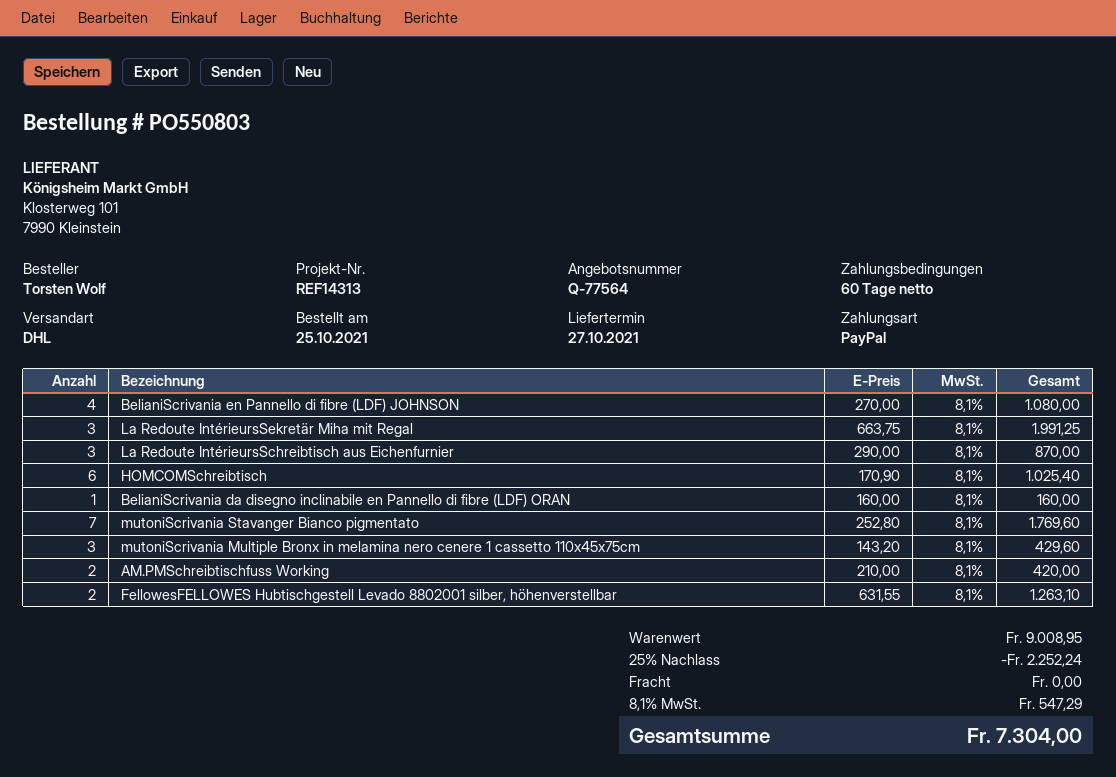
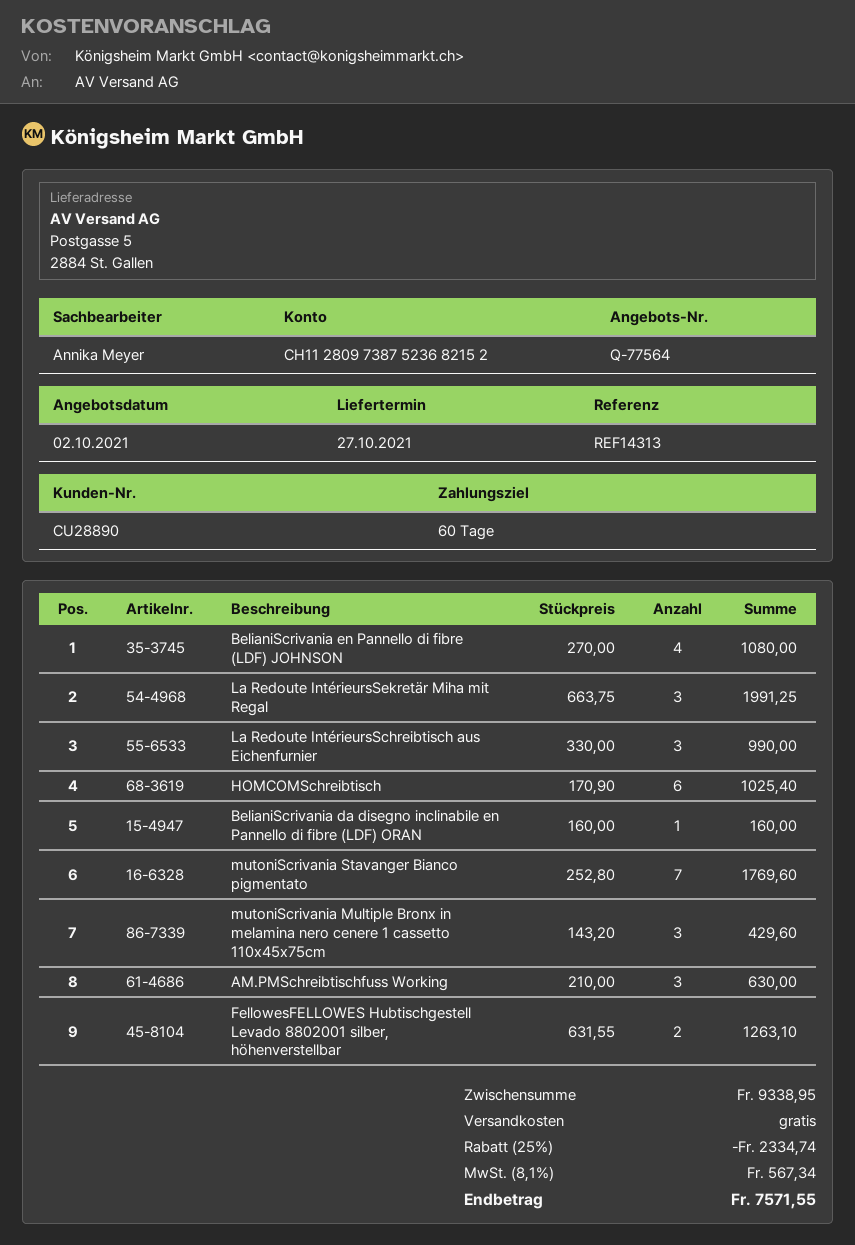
La Redoute IntérieursSchreibtisch aus Eichenfurnier: 3 x 290.00 = 870.00 -> 3 x 330.00 = 990.00
AM.PMSchreibtischfuss Working: 2 x 210.00 = 420.00 -> 3 x 210.00 = 630.00
subtotal: 9008.95 -> 9338.95
discount: 25% = 2252.24 -> 25% = 2334.74
tax: 8.1% = 547.29 -> 8.1% = 567.34
total: 7304.00 -> 7571.55

